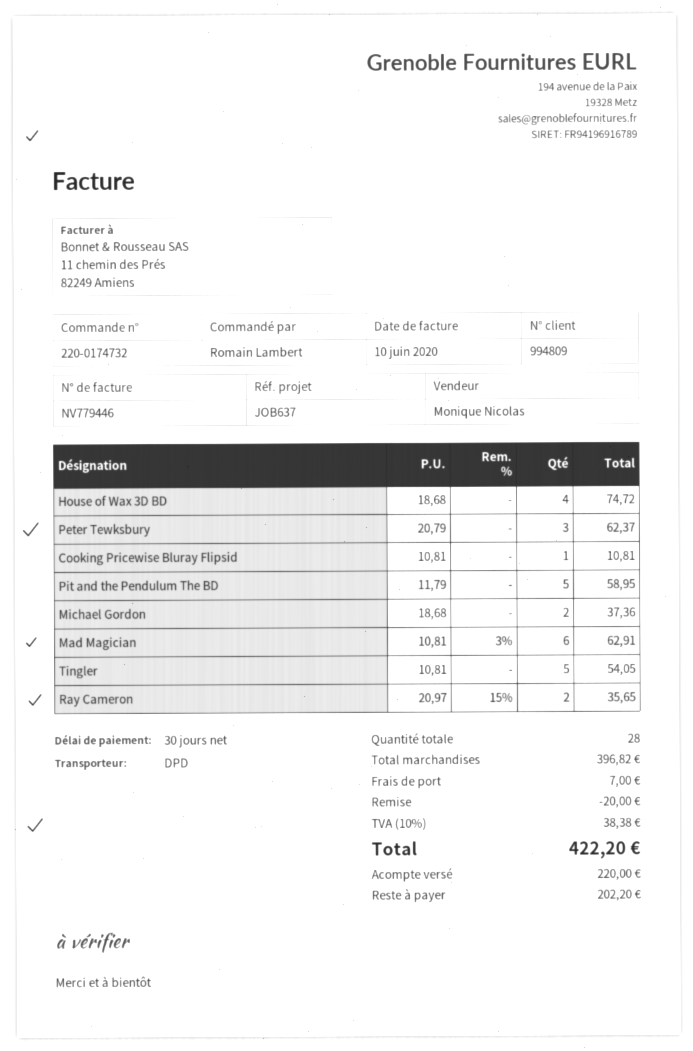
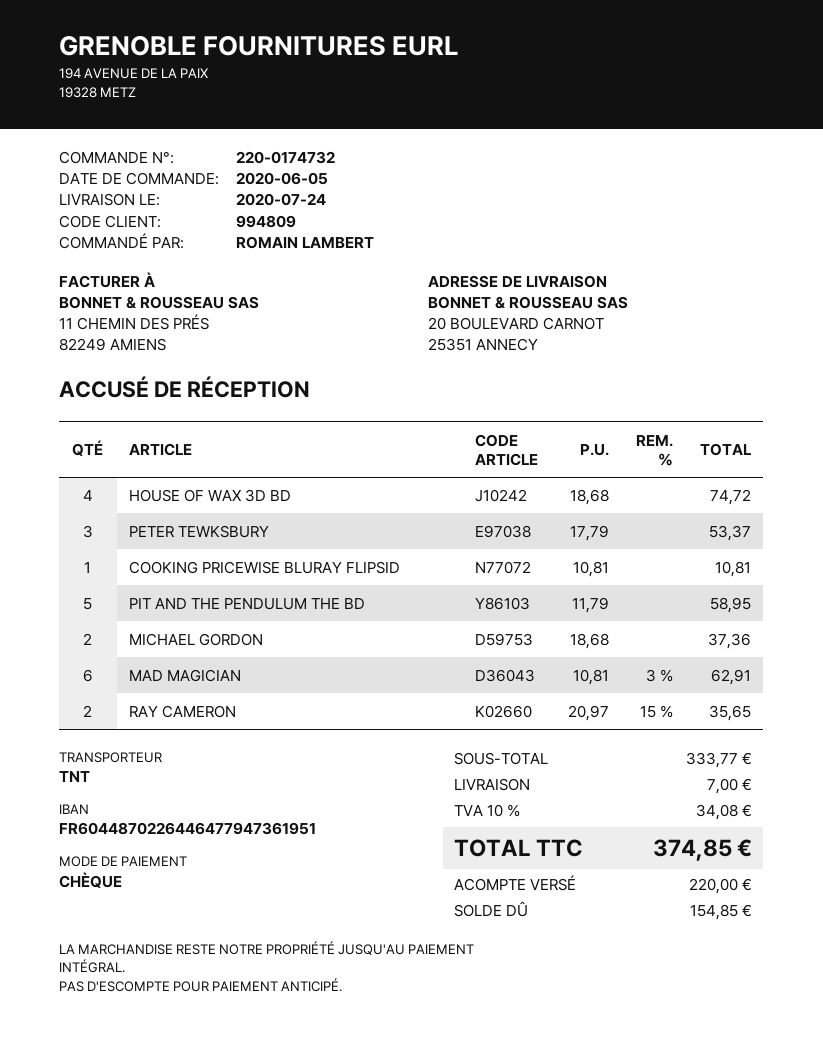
shipping method: DPD -> TNT
Peter Tewksbury: 3 x 20.79 = 62.37 -> 3 x 17.79 = 53.37
Tingler: 5 x 10.81 = 54.05 -> none
subtotal: 396.82 -> 333.77
discount: 20.00 -> none
tax: 10% = 38.38 -> 10% = 34.08
total: 422.20 -> 374.85
balance: 202.20 -> 154.85

